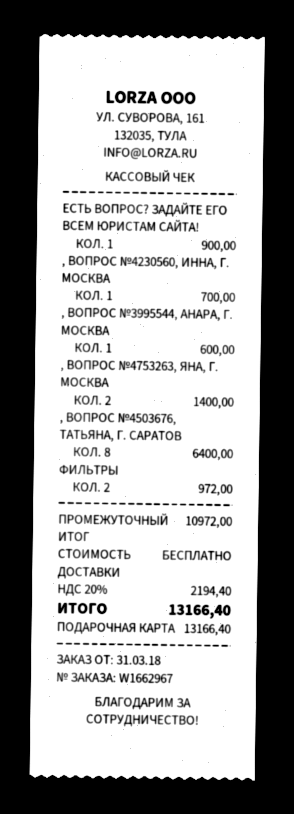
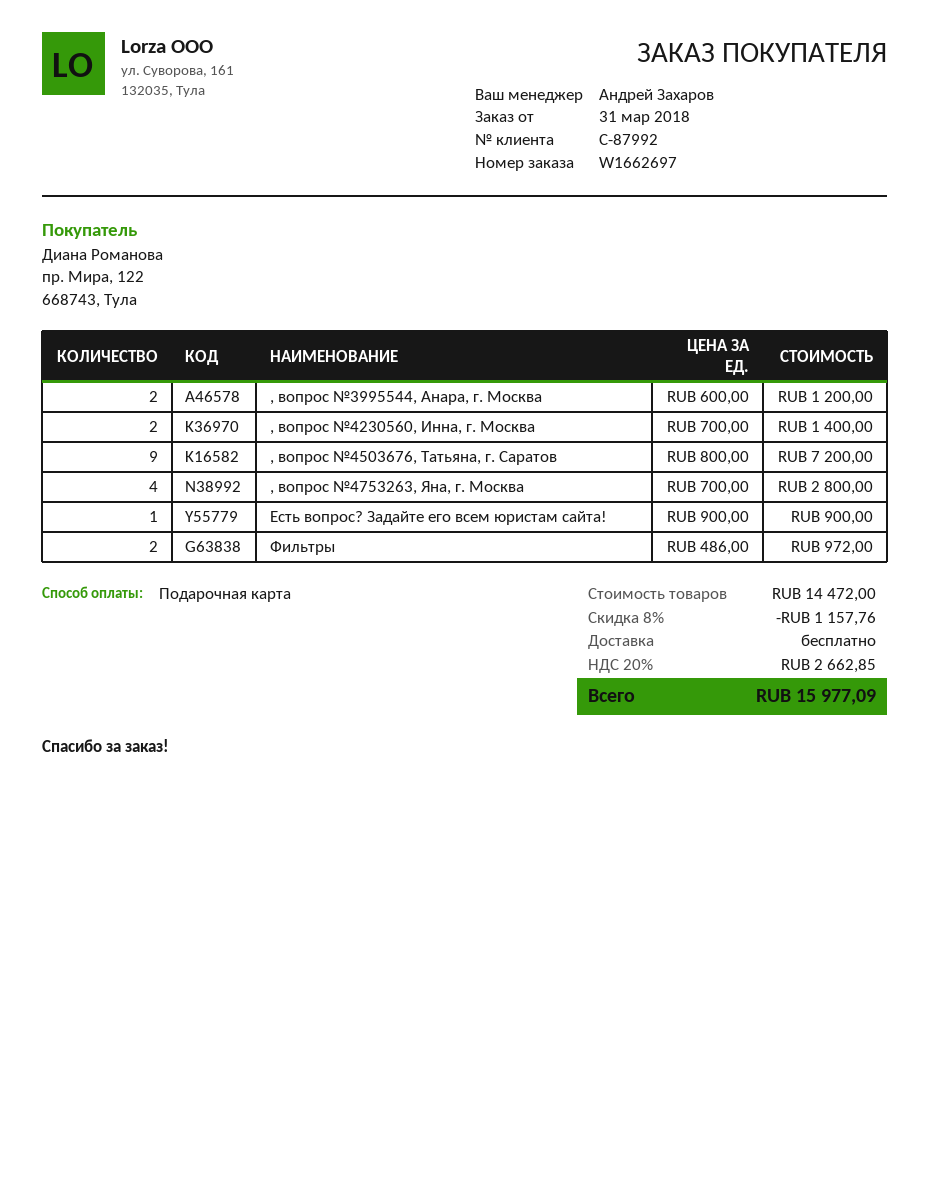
order number: W1662967 -> W1662697
, ВОПРОС №4230560, ИННА, Г. МОСКВА: 1 for 700.00 -> 2 for 1400.00
, ВОПРОС №3995544, АНАРА, Г. МОСКВА: 1 for 600.00 -> 2 for 1200.00
, ВОПРОС №4753263, ЯНА, Г. МОСКВА: 2 for 1400.00 -> 4 for 2800.00
, ВОПРОС №4503676, ТАТЬЯНА, Г. САРАТОВ: 8 for 6400.00 -> 9 for 7200.00
subtotal: 10972.00 -> 14472.00
discount: none -> 8% = 1157.76
tax: 20% = 2194.40 -> 20% = 2662.85
total: 13166.40 -> 15977.09

